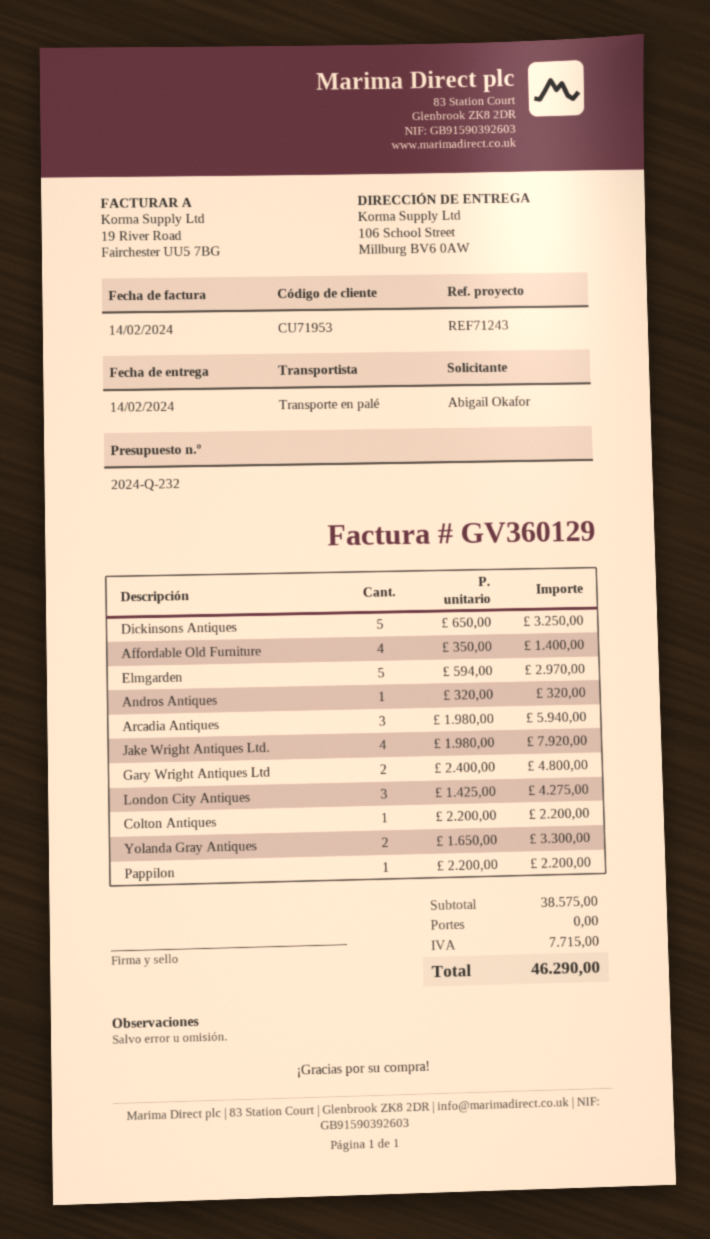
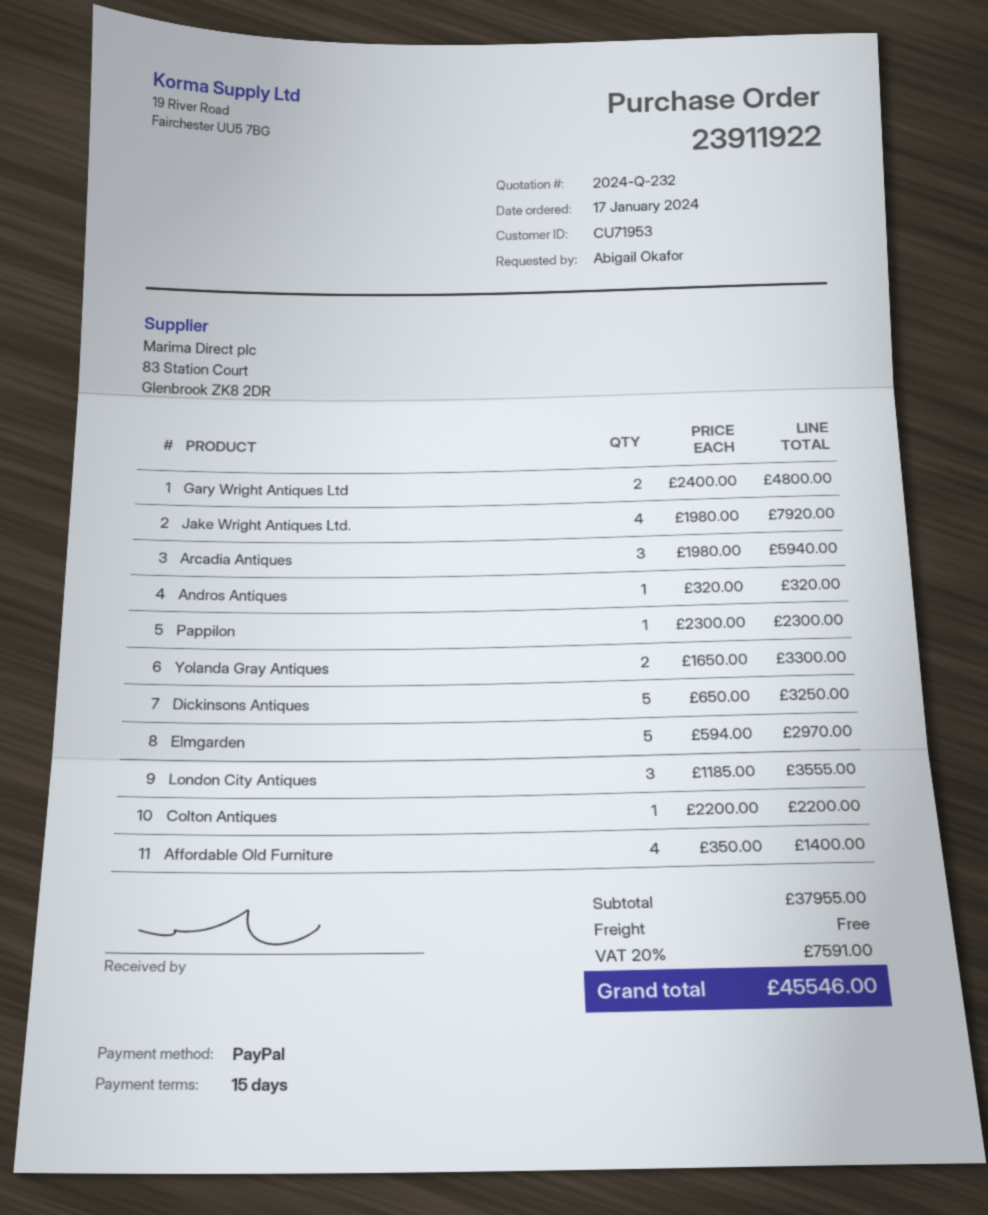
London City Antiques: 3 x 1425.00 = 4275.00 -> 3 x 1185.00 = 3555.00
Pappilon: 1 x 2200.00 = 2200.00 -> 1 x 2300.00 = 2300.00
subtotal: 38575.00 -> 37955.00
tax: 7715.00 -> 7591.00
total: 46290.00 -> 45546.00

